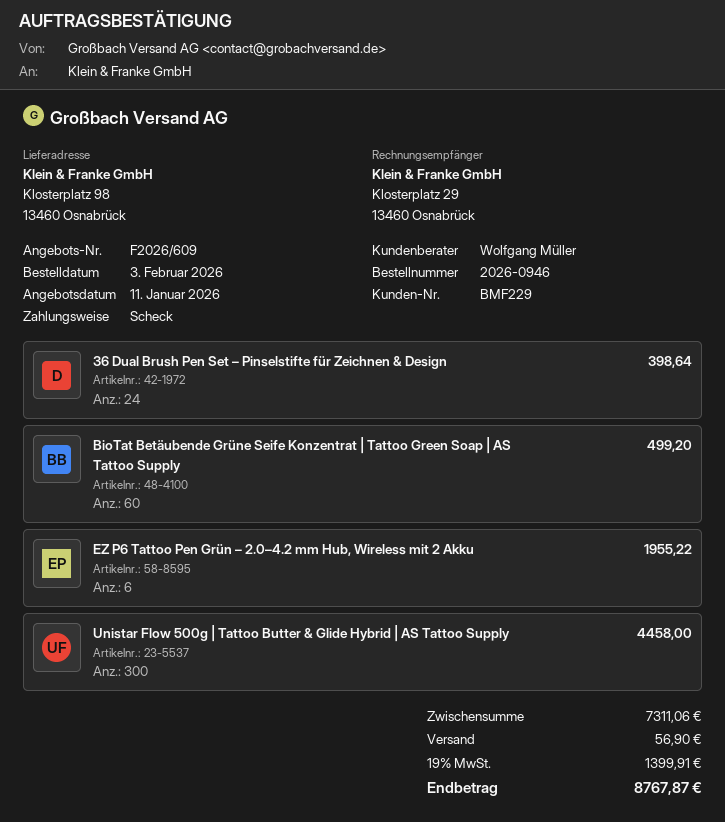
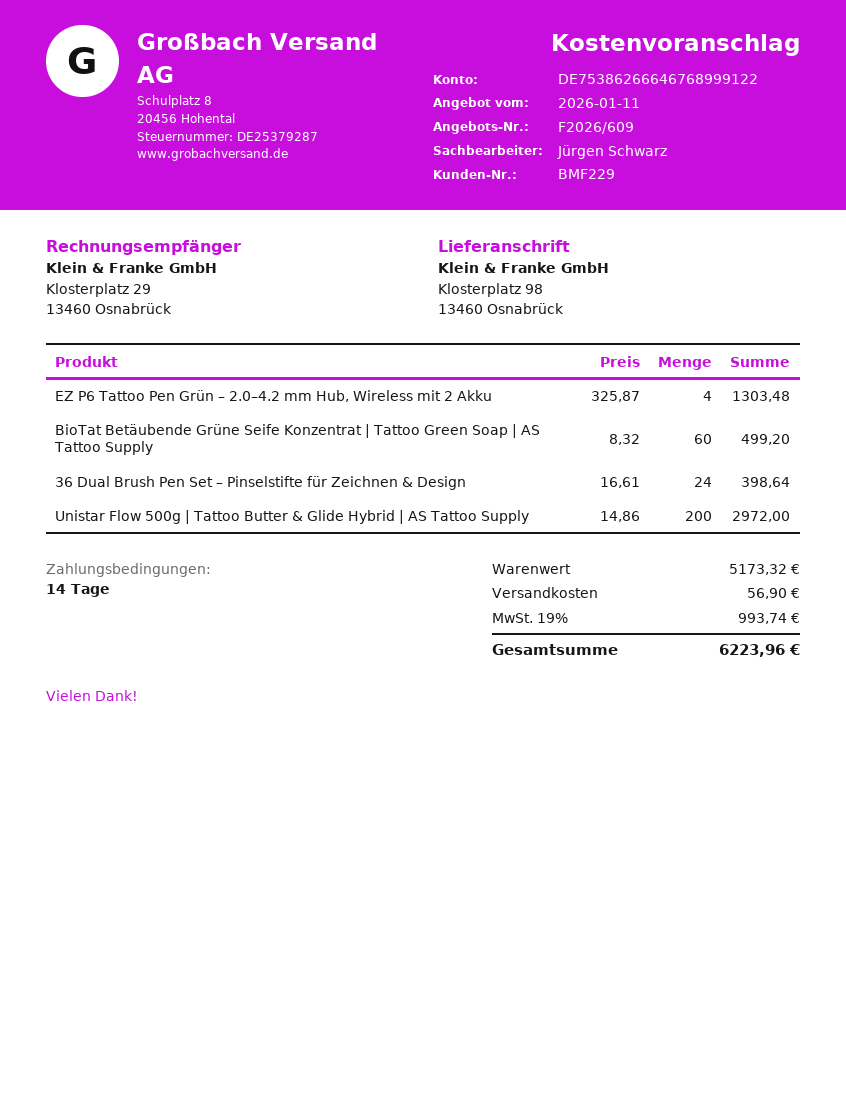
sales rep: Wolfgang Müller -> Jürgen Schwarz
EZ P6 Tattoo Pen Grün – 2.0–4.2 mm Hub, Wireless mit 2 Akku: 6 for 1955.22 -> 4 for 1303.48
Unistar Flow 500g | Tattoo Butter & Glide Hybrid | AS Tattoo Supply: 300 for 4458.00 -> 200 for 2972.00
subtotal: 7311.06 -> 5173.32
tax: 19% = 1399.91 -> 19% = 993.74
total: 8767.87 -> 6223.96

